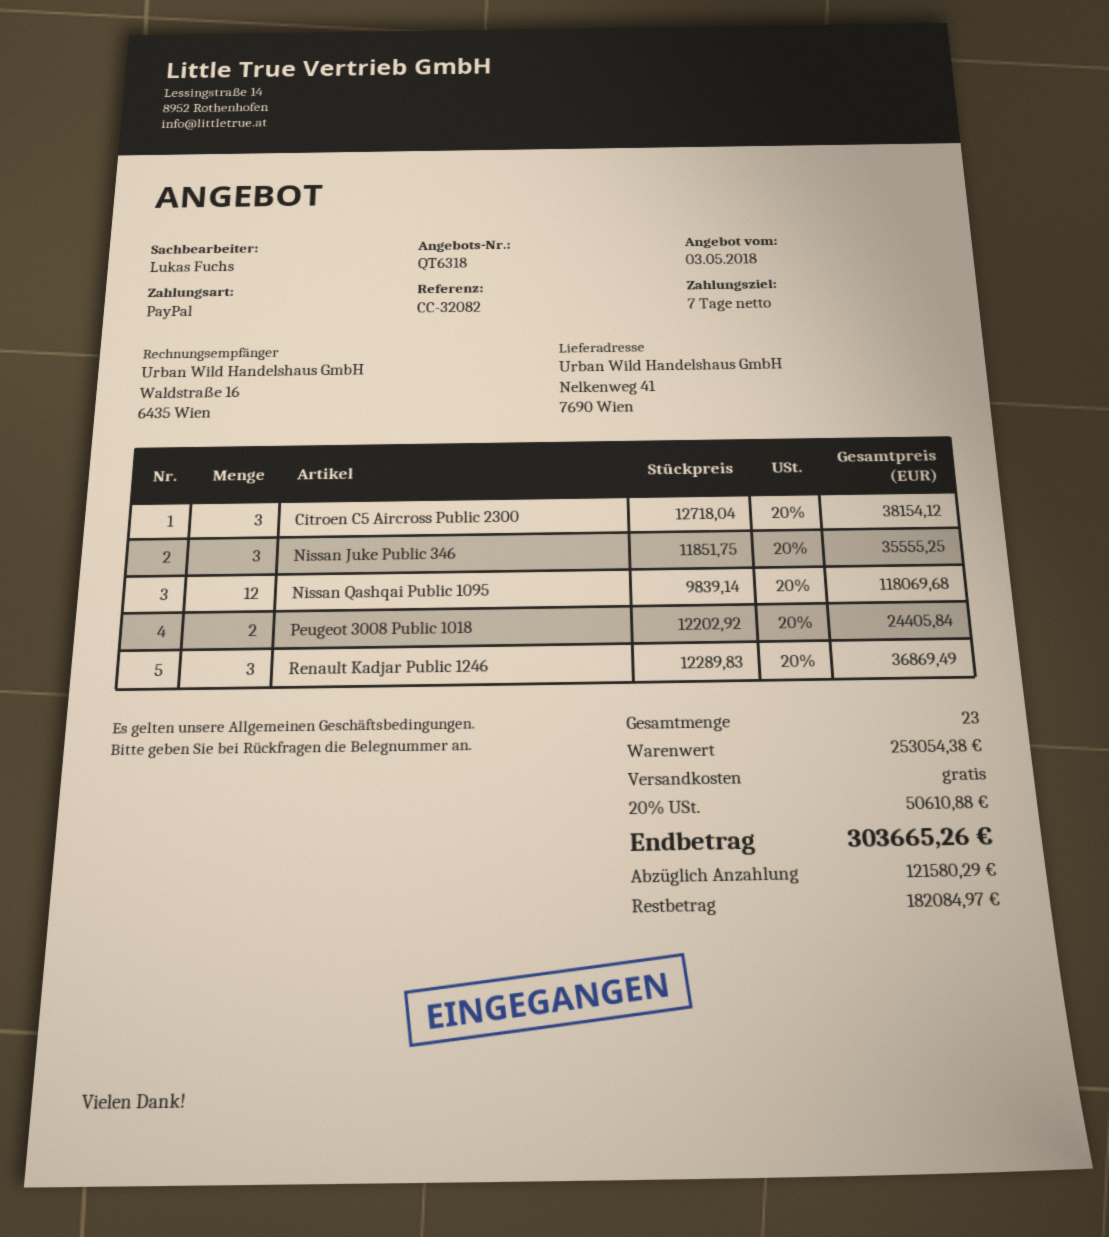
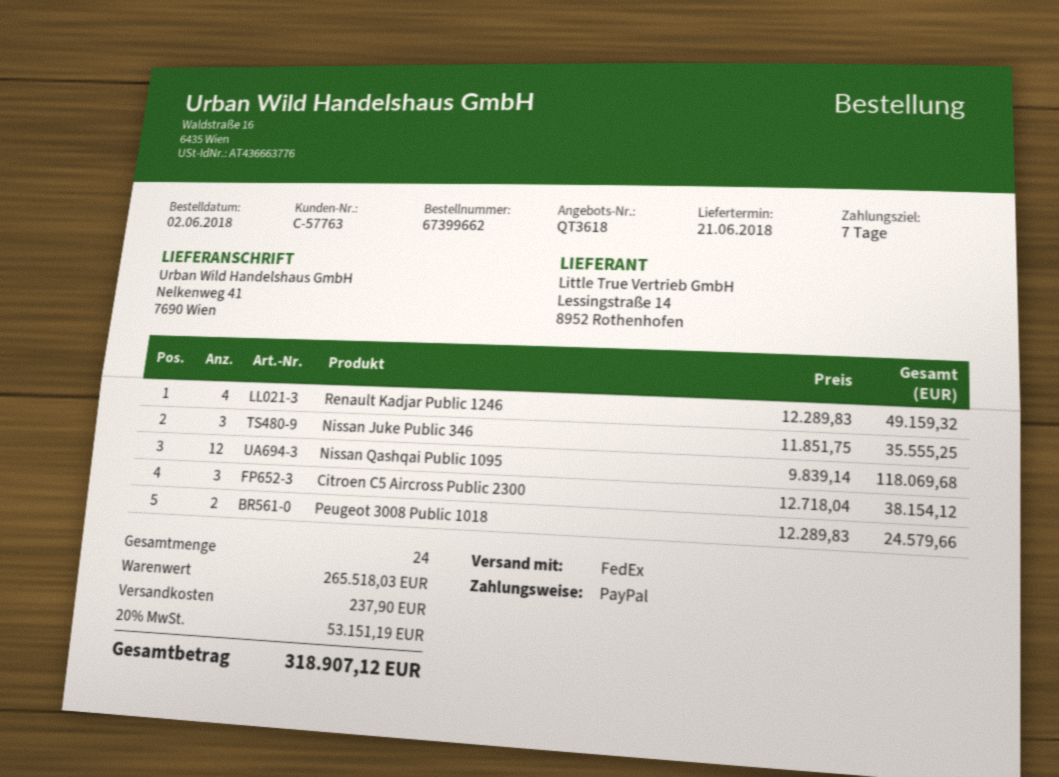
quote number: QT6318 -> QT3618
Peugeot 3008 Public 1018: 2 x 12202.92 = 24405.84 -> 2 x 12289.83 = 24579.66
Renault Kadjar Public 1246: 3 x 12289.83 = 36869.49 -> 4 x 12289.83 = 49159.32
total quantity: 23 -> 24
subtotal: 253054.38 -> 265518.03
shipping: 0.00 -> 237.90
tax: 20% = 50610.88 -> 20% = 53151.19
total: 303665.26 -> 318907.12

